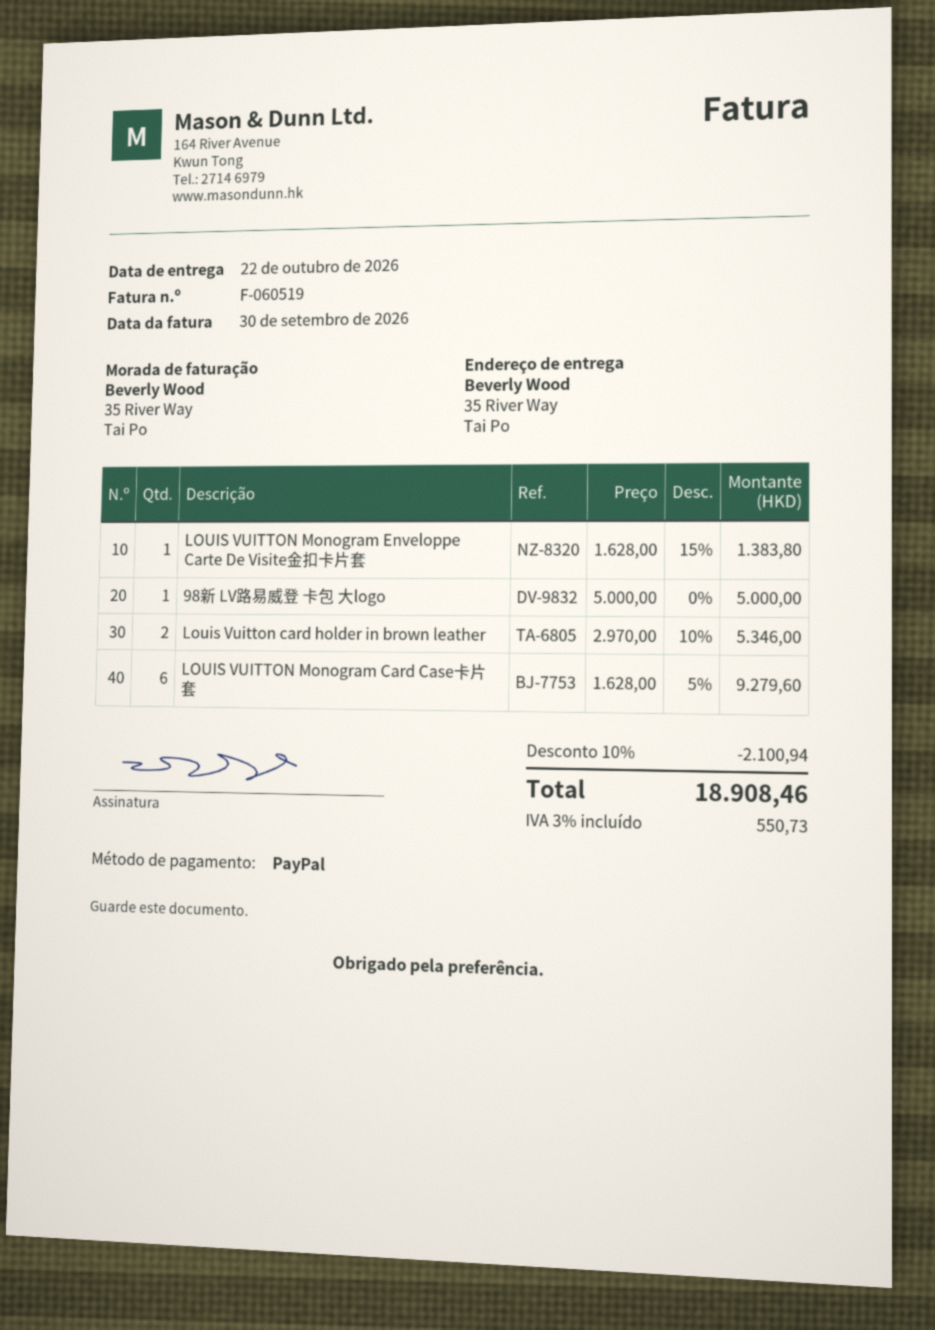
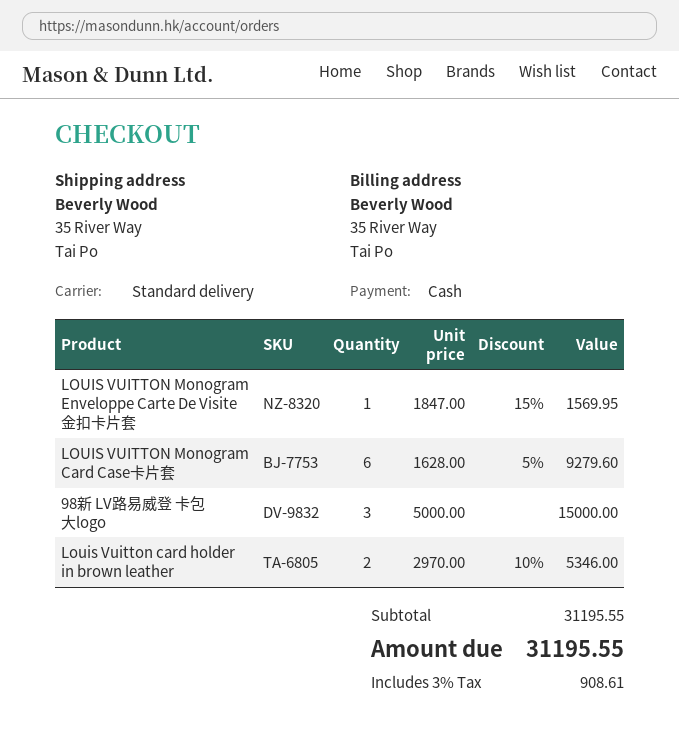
payment method: PayPal -> cash
LOUIS VUITTON Monogram Enveloppe Carte De Visite金扣卡片套: 1 x 1628.00 - 15% = 1383.80 -> 1 x 1847.00 - 15% = 1569.95
98新 LV路易威登 卡包 大logo: 1 x 5000.00 = 5000.00 -> 3 x 5000.00 = 15000.00
discount: 10% = 2100.94 -> none
tax: 3% = 550.73 -> 3% = 908.61
total: 18908.46 -> 31195.55

